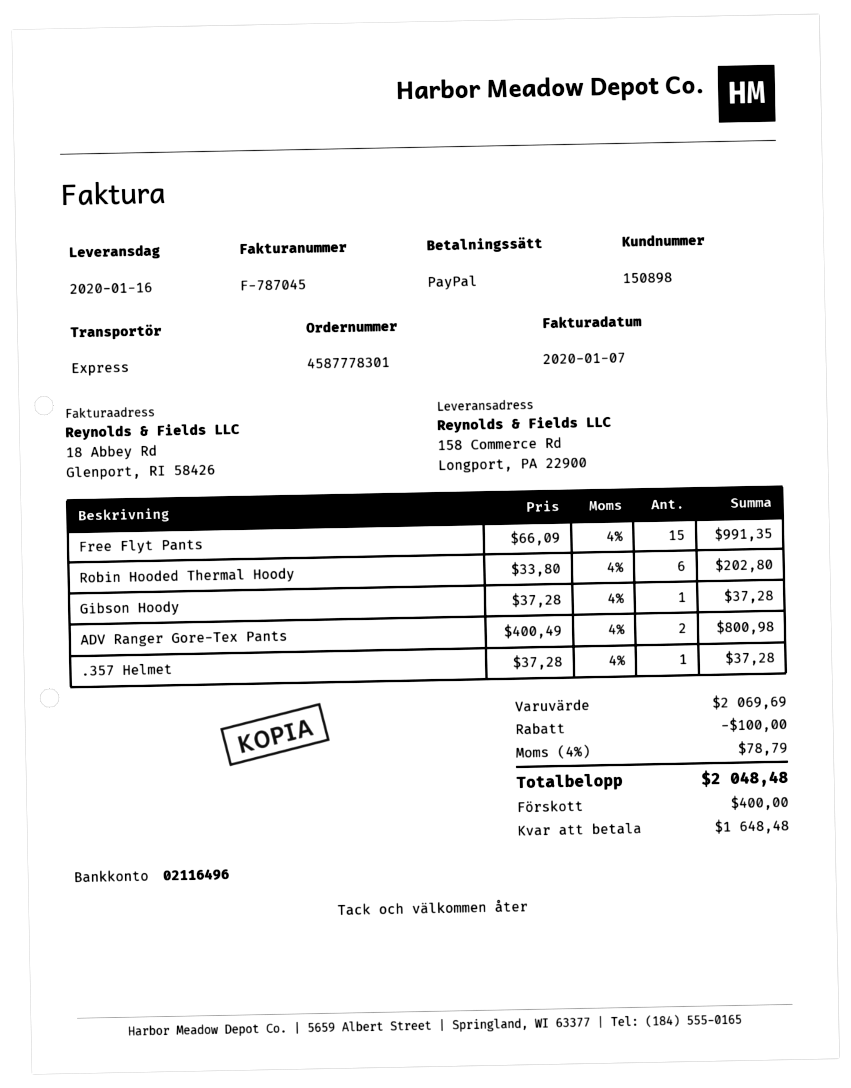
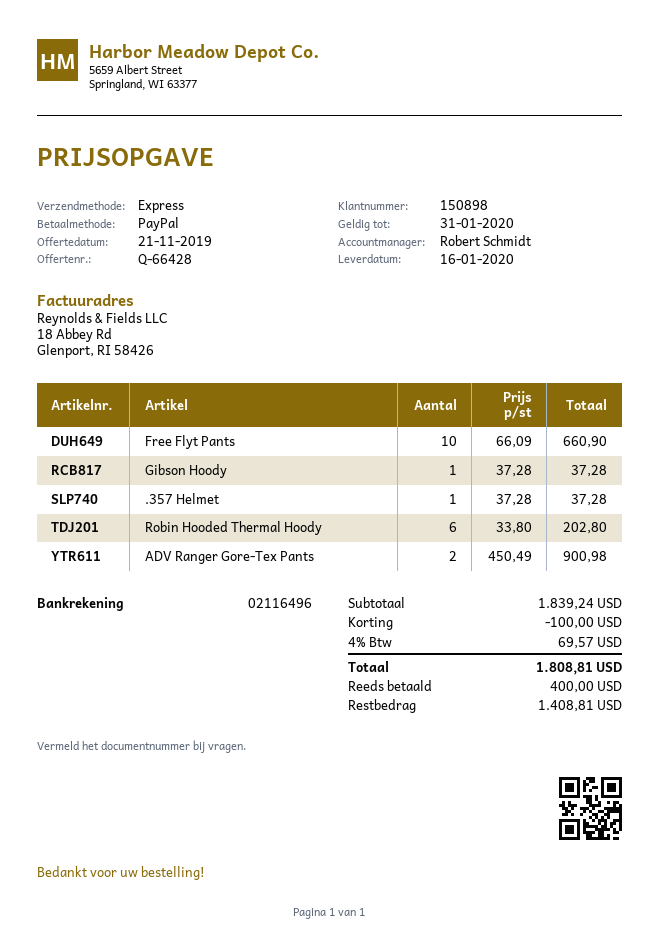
Free Flyt Pants: 15 x 66.09 = 991.35 -> 10 x 66.09 = 660.90
ADV Ranger Gore-Tex Pants: 2 x 400.49 = 800.98 -> 2 x 450.49 = 900.98
subtotal: 2069.69 -> 1839.24
tax: 4% = 78.79 -> 4% = 69.57
total: 2048.48 -> 1808.81
balance: 1648.48 -> 1408.81

